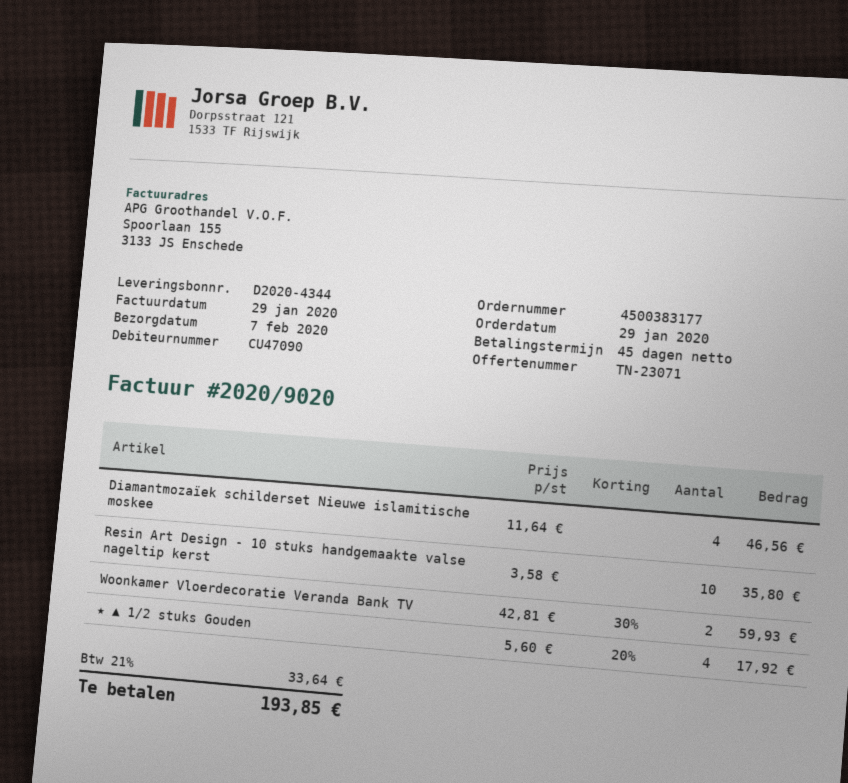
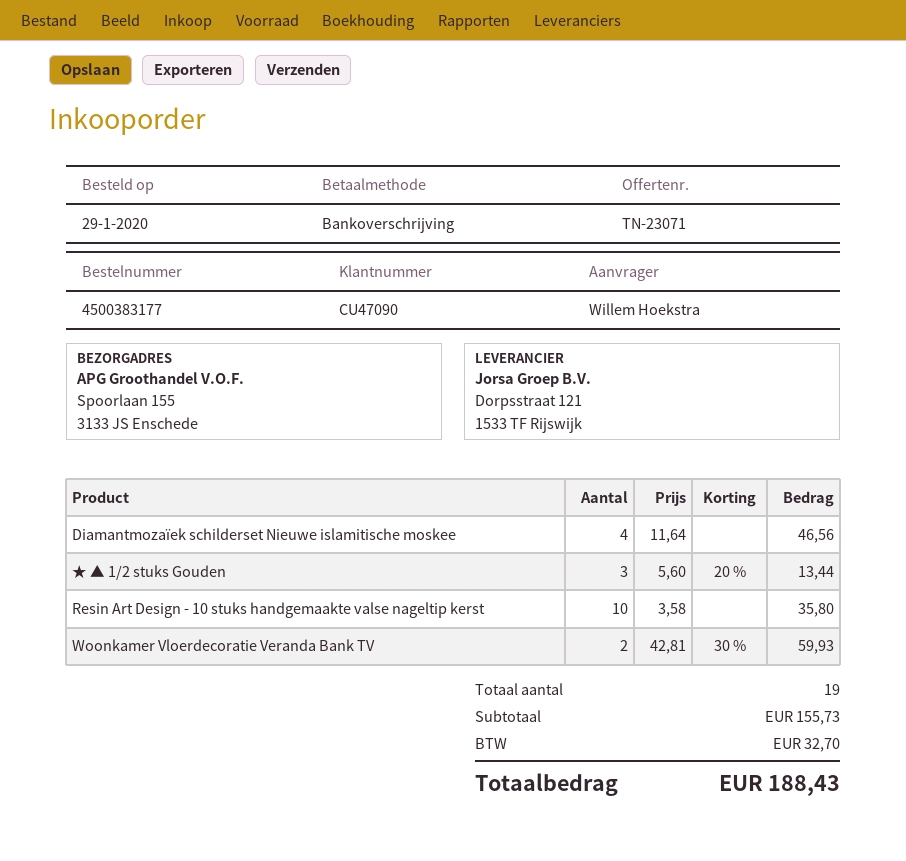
★ ▲ 1/2 stuks Gouden: 4 x 5.60 - 20% = 17.92 -> 3 x 5.60 - 20% = 13.44
tax: 33.64 -> 32.70
total: 193.85 -> 188.43

